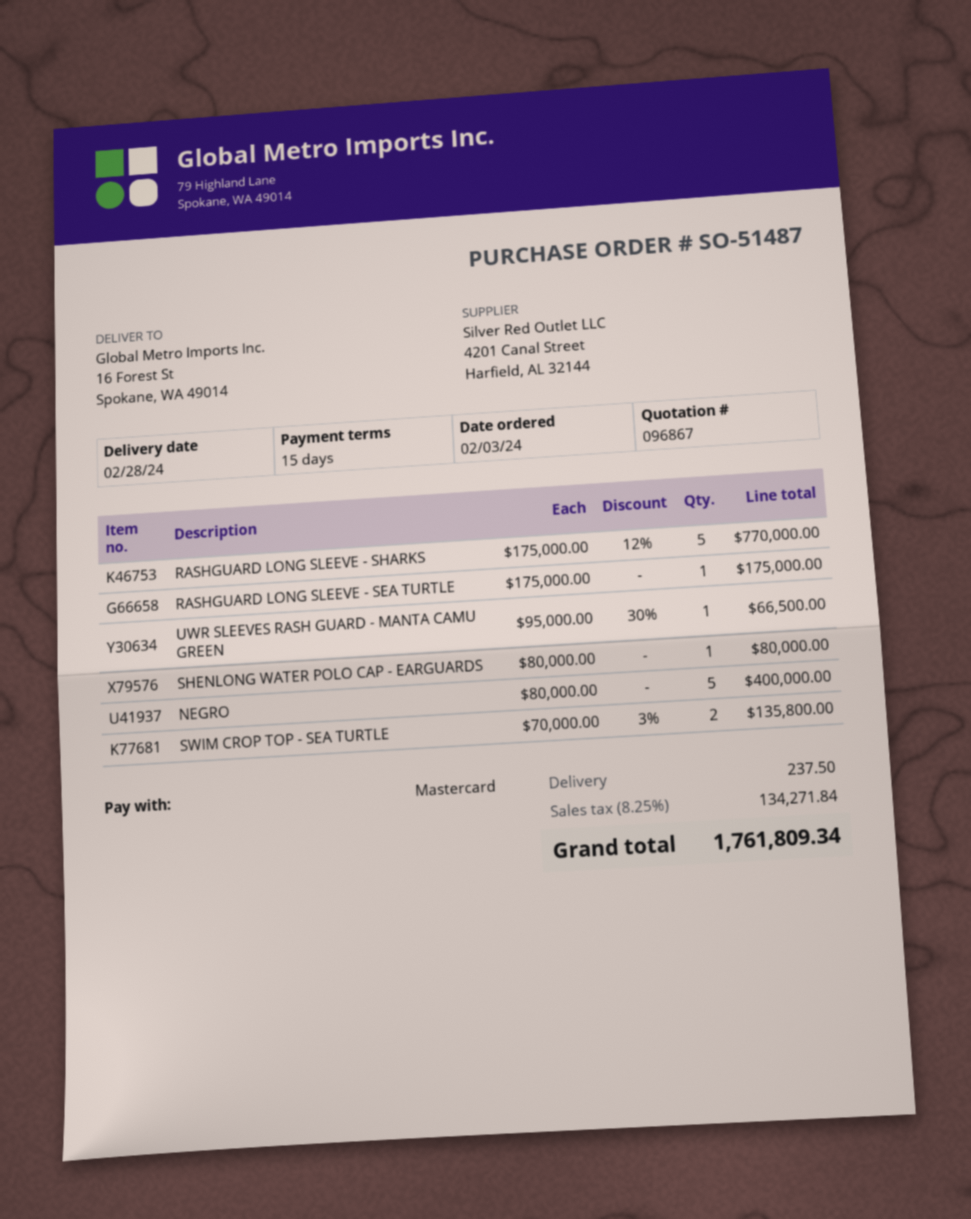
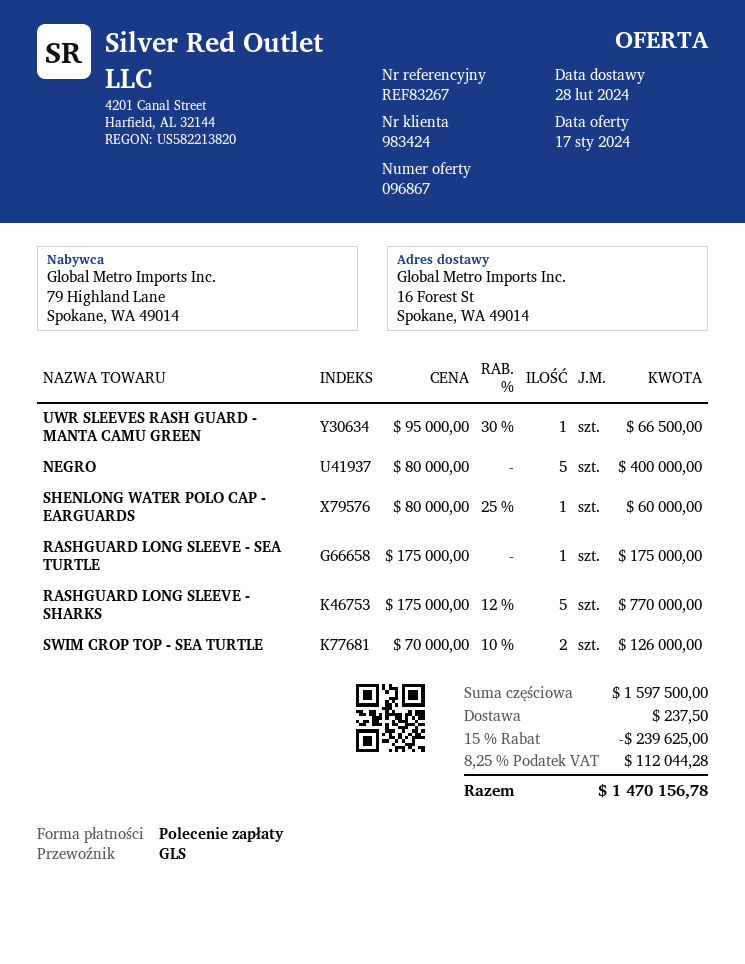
payment method: Mastercard -> direct debit
SHENLONG WATER POLO CAP - EARGUARDS: 1 x 80000.00 = 80000.00 -> 1 x 80000.00 - 25% = 60000.00
SWIM CROP TOP - SEA TURTLE: 2 x 70000.00 - 3% = 135800.00 -> 2 x 70000.00 - 10% = 126000.00
discount: none -> 15% = 239625.00
tax: 8.25% = 134271.84 -> 8.25% = 112044.28
total: 1761809.34 -> 1470156.78

